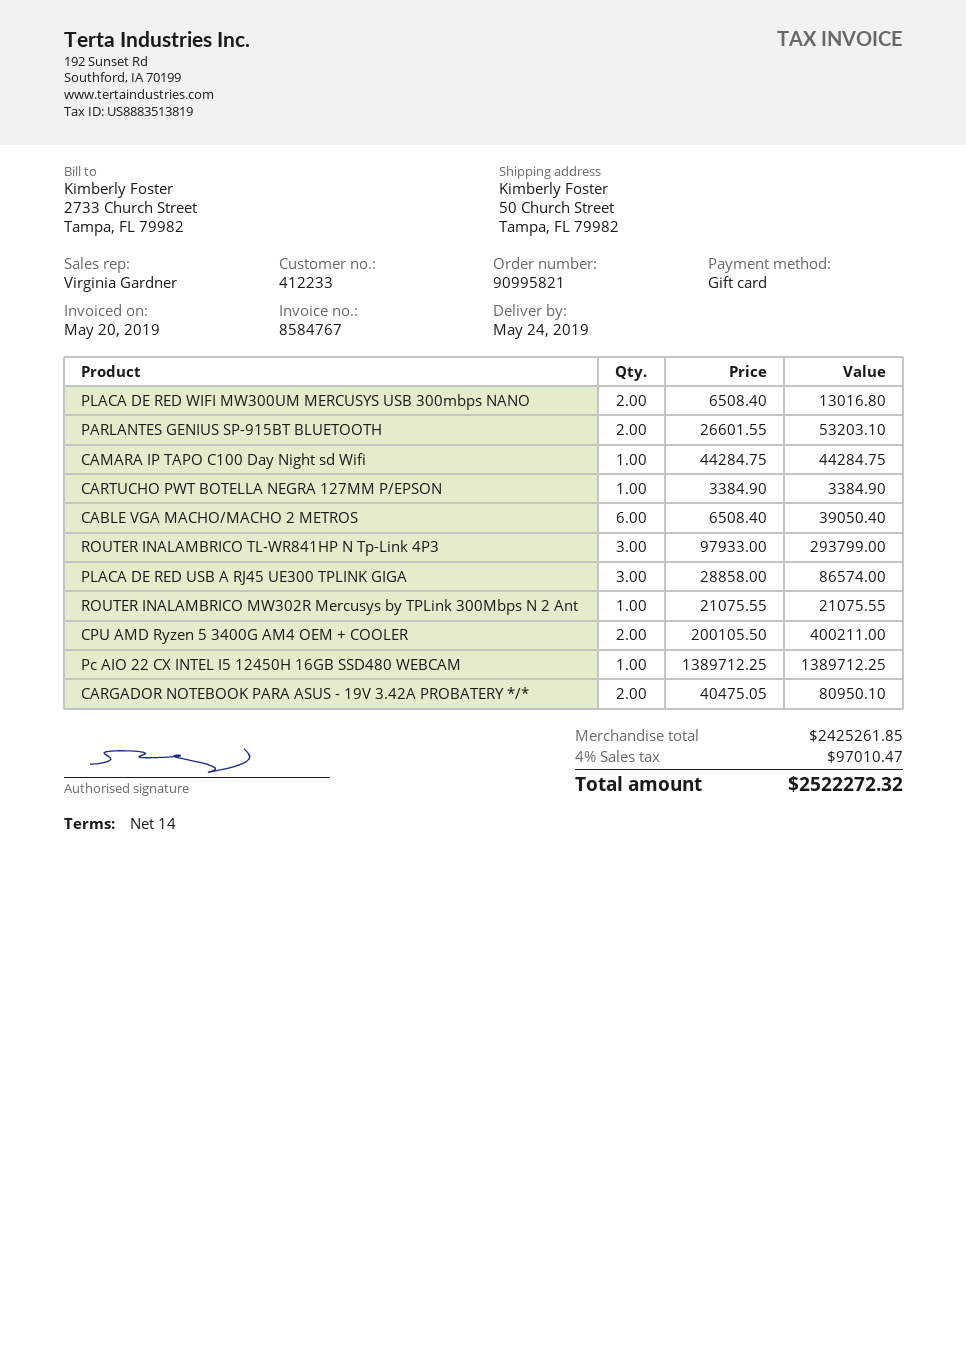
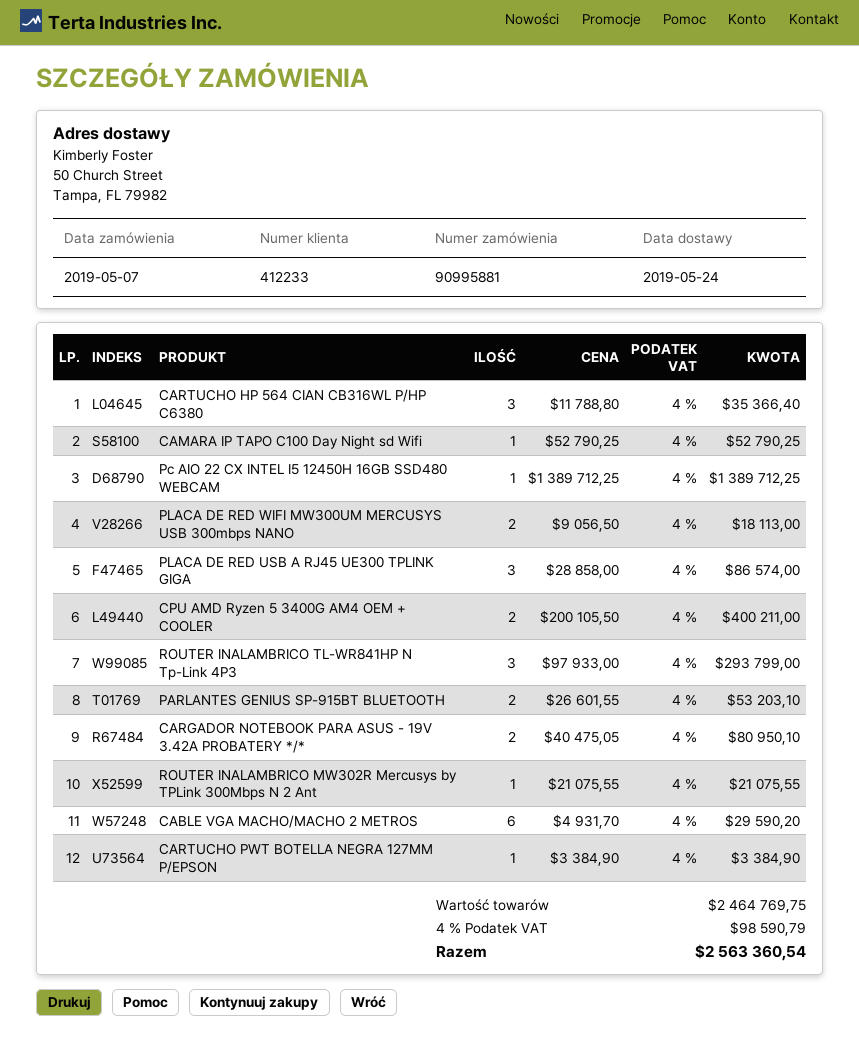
order number: 90995821 -> 90995881
PLACA DE RED WIFI MW300UM MERCUSYS USB 300mbps NANO: 2 x 6508.40 = 13016.80 -> 2 x 9056.50 = 18113.00
CAMARA IP TAPO C100 Day Night sd Wifi: 1 x 44284.75 = 44284.75 -> 1 x 52790.25 = 52790.25
CABLE VGA MACHO/MACHO 2 METROS: 6 x 6508.40 = 39050.40 -> 6 x 4931.70 = 29590.20
CARTUCHO HP 564 CIAN CB316WL P/HP C6380: none -> 3 x 11788.80 = 35366.40
subtotal: 2425261.85 -> 2464769.75
tax: 4% = 97010.47 -> 4% = 98590.79
total: 2522272.32 -> 2563360.54

